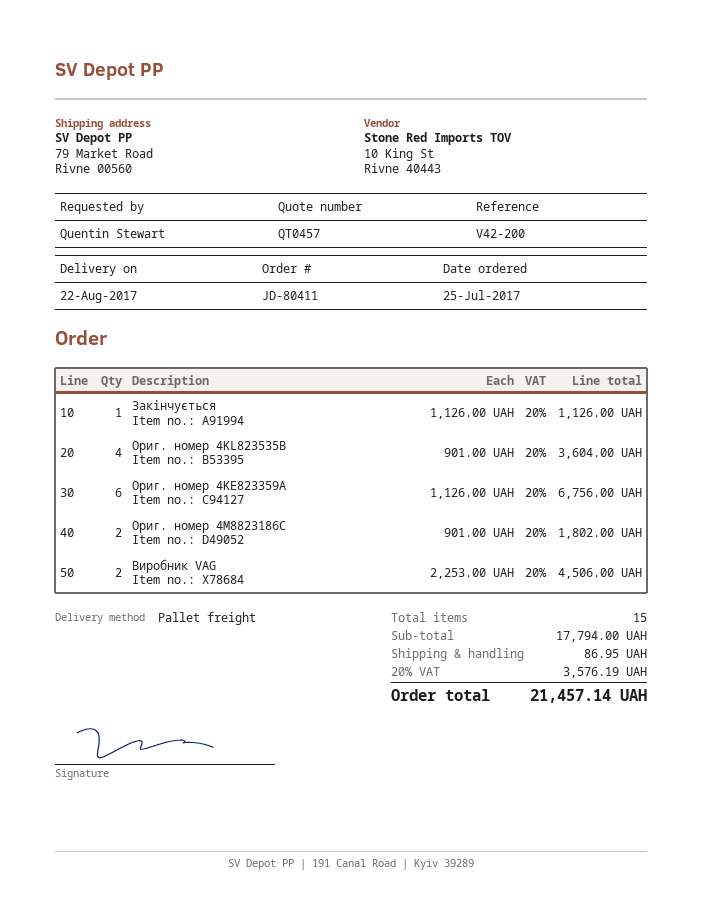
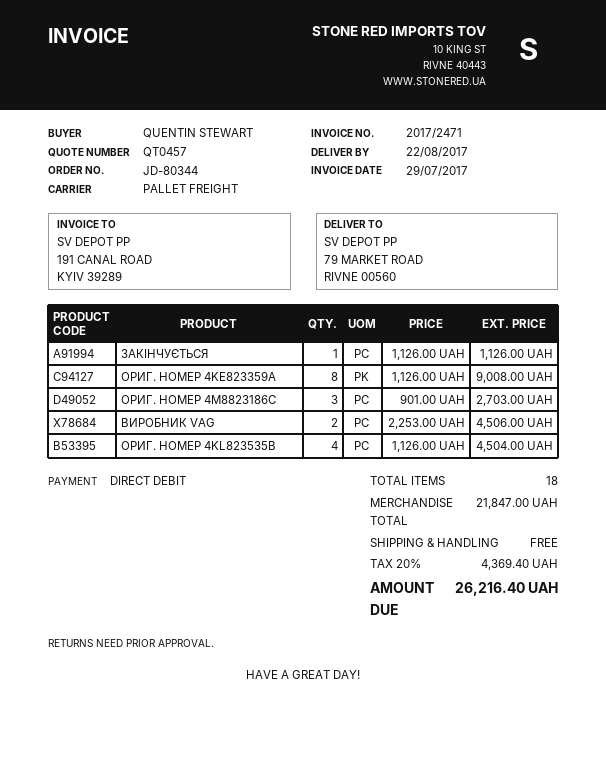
order number: JD-80411 -> JD-80344
Ориг. номер 4KL823535B: 4 x 901.00 = 3604.00 -> 4 x 1126.00 = 4504.00
Ориг. номер 4KE823359A: 6 x 1126.00 = 6756.00 -> 8 x 1126.00 = 9008.00
Ориг. номер 4M8823186C: 2 x 901.00 = 1802.00 -> 3 x 901.00 = 2703.00
total quantity: 15 -> 18
subtotal: 17794.00 -> 21847.00
shipping: 86.95 -> 0.00
tax: 20% = 3576.19 -> 20% = 4369.40
total: 21457.14 -> 26216.40

